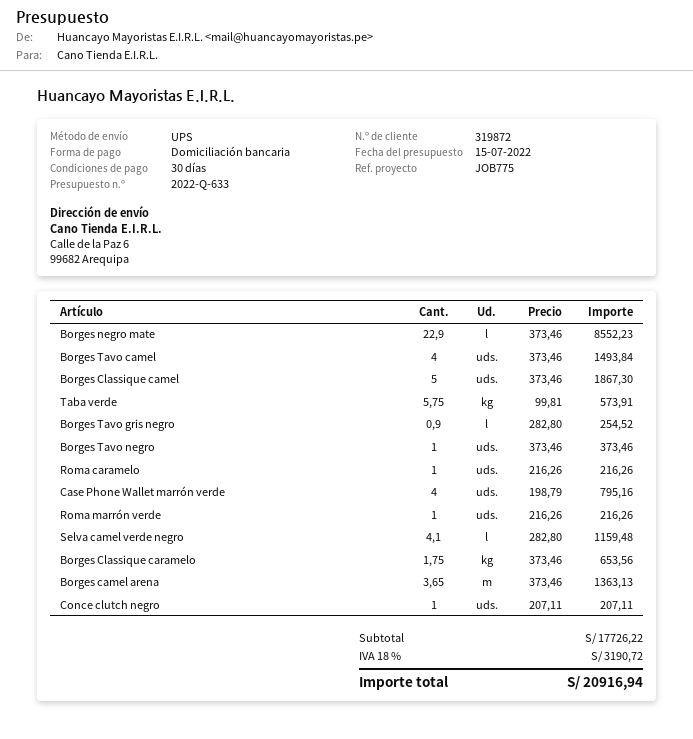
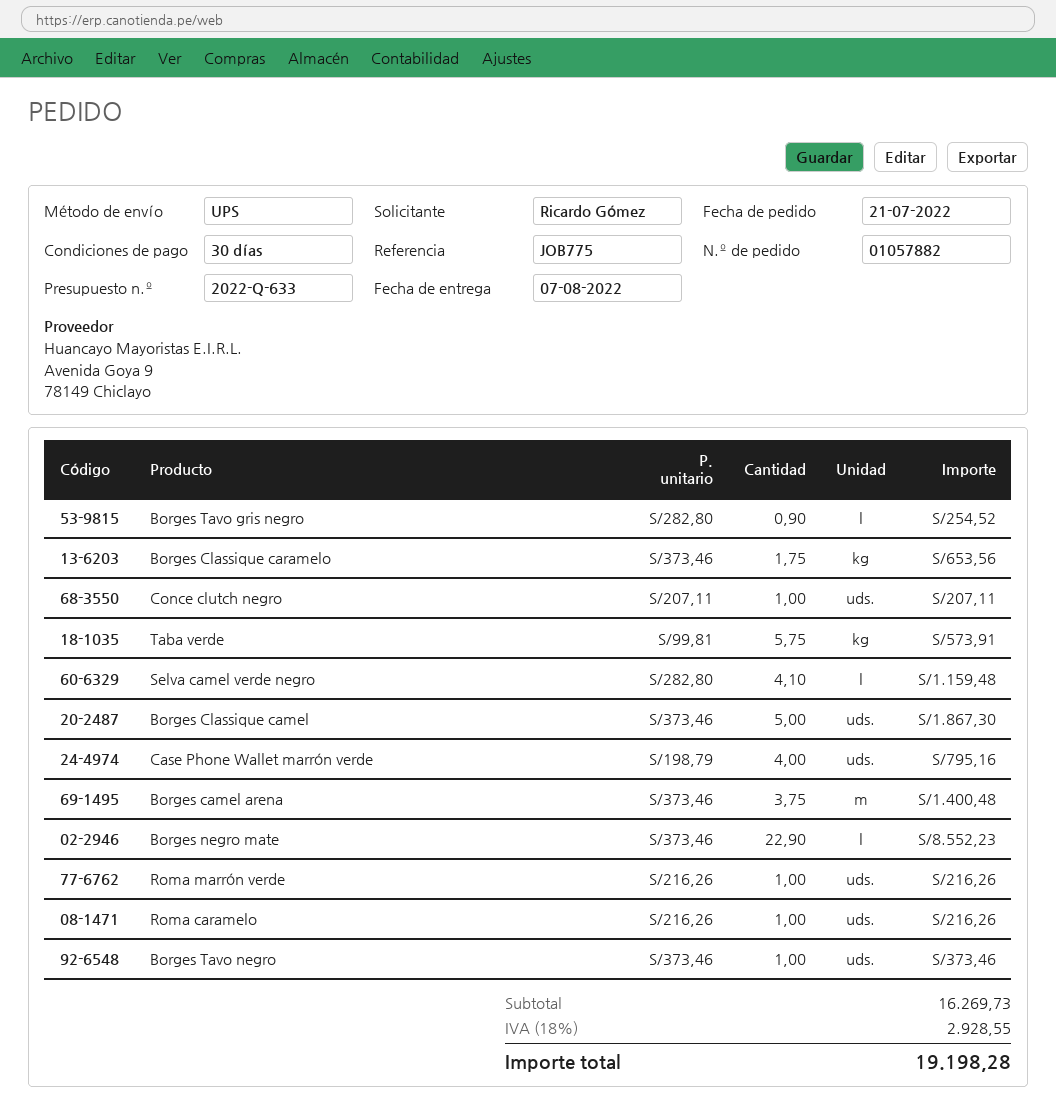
Borges Tavo camel: 4 x 373.46 = 1493.84 -> none
Borges camel arena: 3.65 x 373.46 = 1363.13 -> 3.75 x 373.46 = 1400.48
subtotal: 17726.22 -> 16269.73
tax: 18% = 3190.72 -> 18% = 2928.55
total: 20916.94 -> 19198.28

